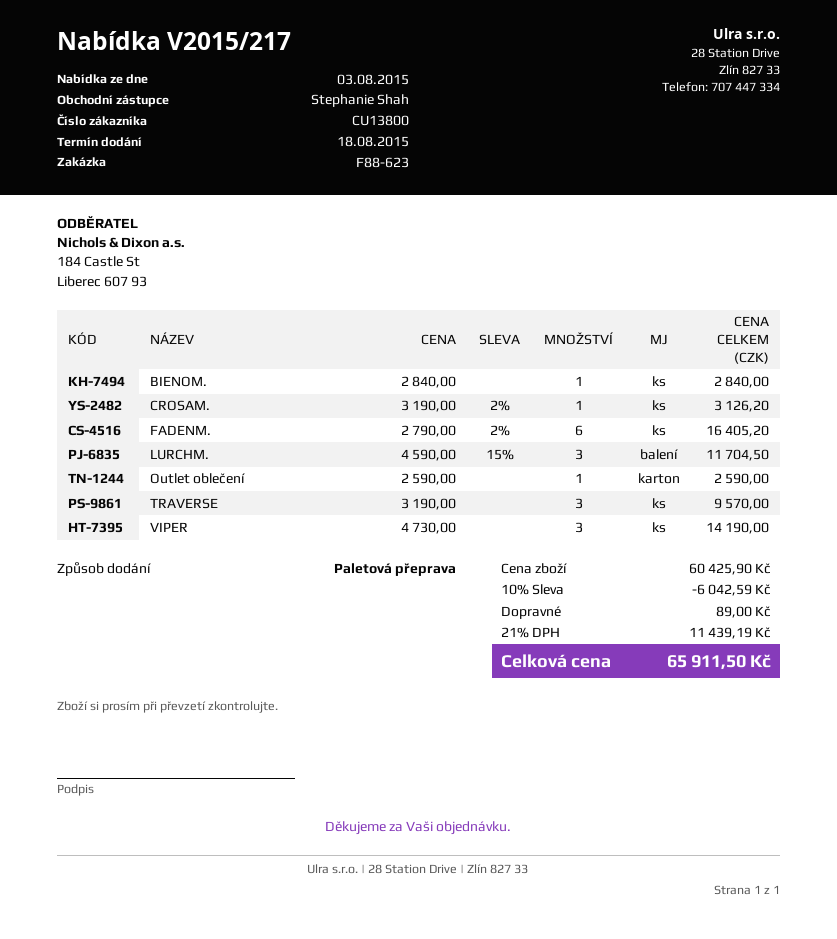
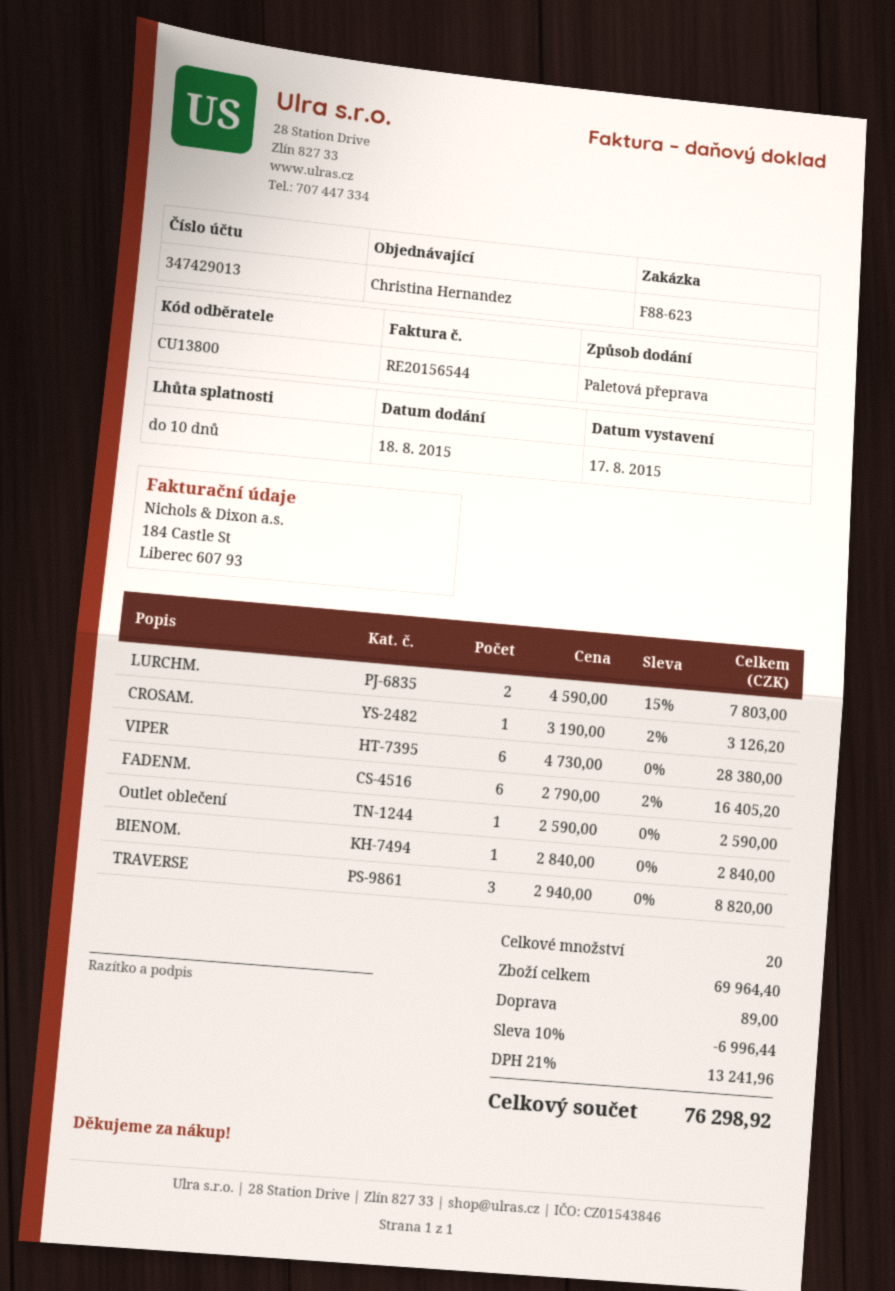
LURCHM.: 3 x 4590.00 - 15% = 11704.50 -> 2 x 4590.00 - 15% = 7803.00
TRAVERSE: 3 x 3190.00 = 9570.00 -> 3 x 2940.00 = 8820.00
VIPER: 3 x 4730.00 = 14190.00 -> 6 x 4730.00 = 28380.00
subtotal: 60425.90 -> 69964.40
discount: 10% = 6042.59 -> 10% = 6996.44
tax: 21% = 11439.19 -> 21% = 13241.96
total: 65911.50 -> 76298.92

